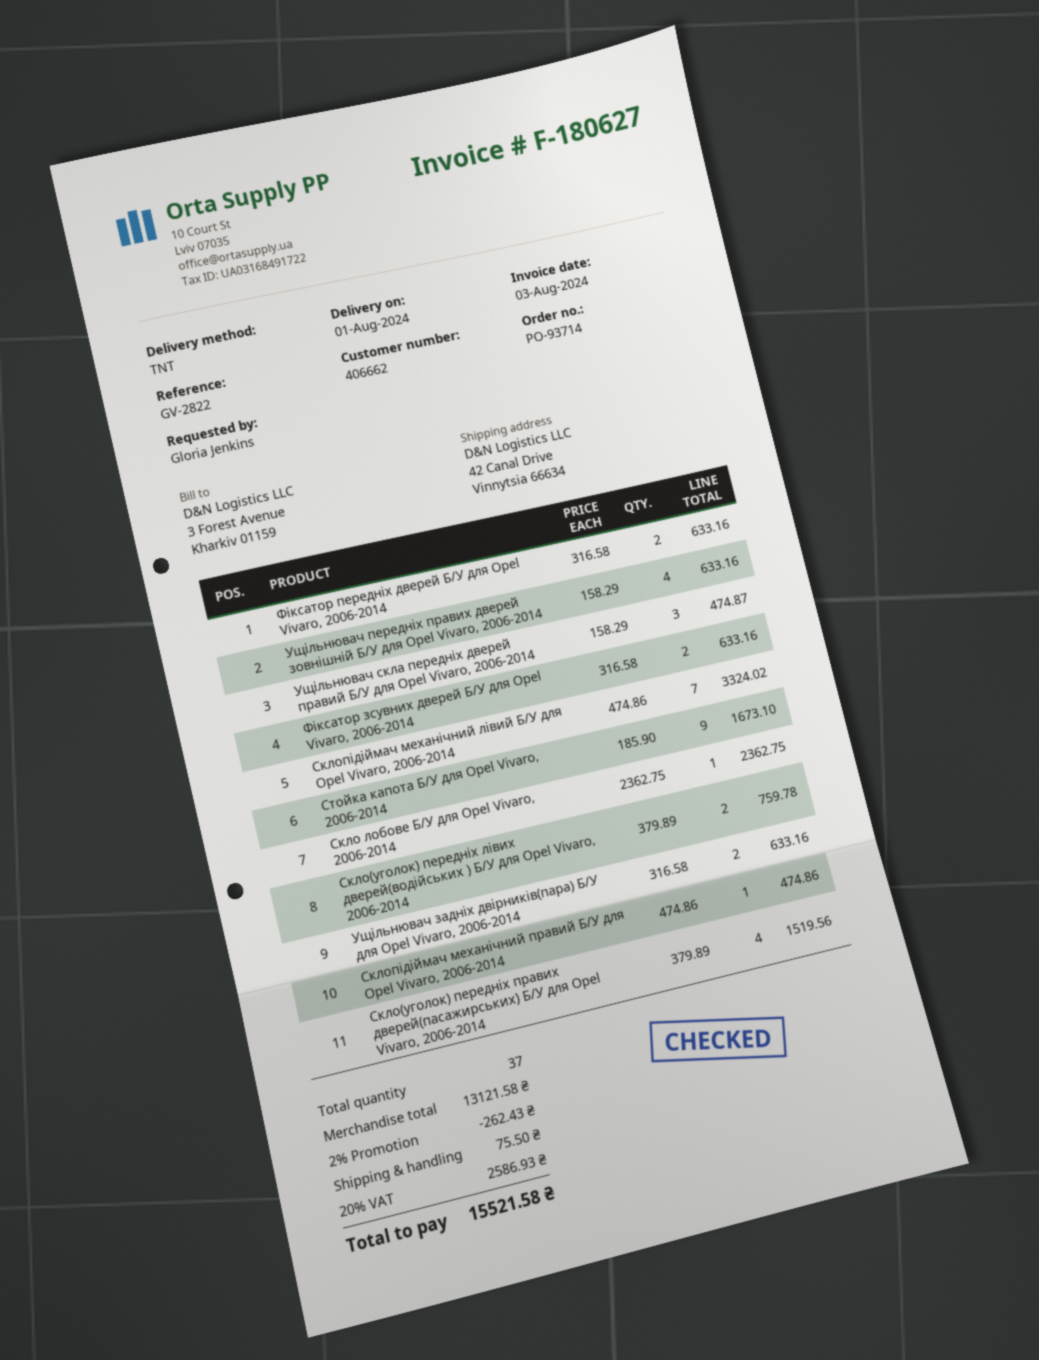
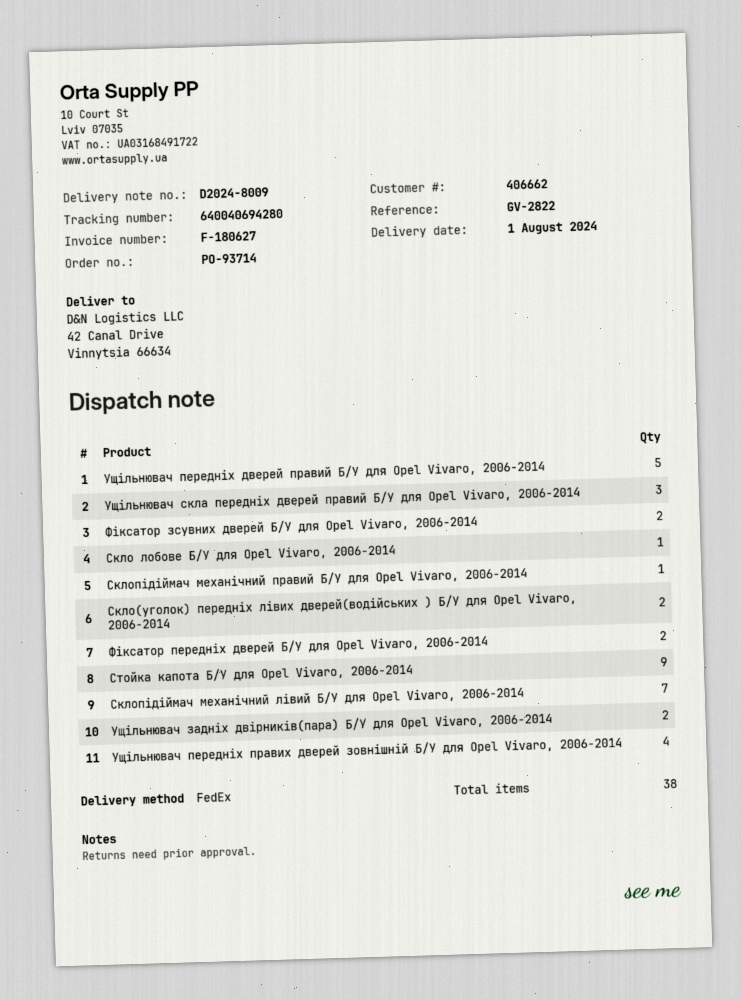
shipping method: TNT -> FedEx
Скло(уголок) передніх правих дверей(пасажирських) Б/У для Opel Vivaro, 2006-2014: 4 -> none
Ущільнювач передніх дверей правий Б/У для Opel Vivaro, 2006-2014: none -> 5
total quantity: 37 -> 38

